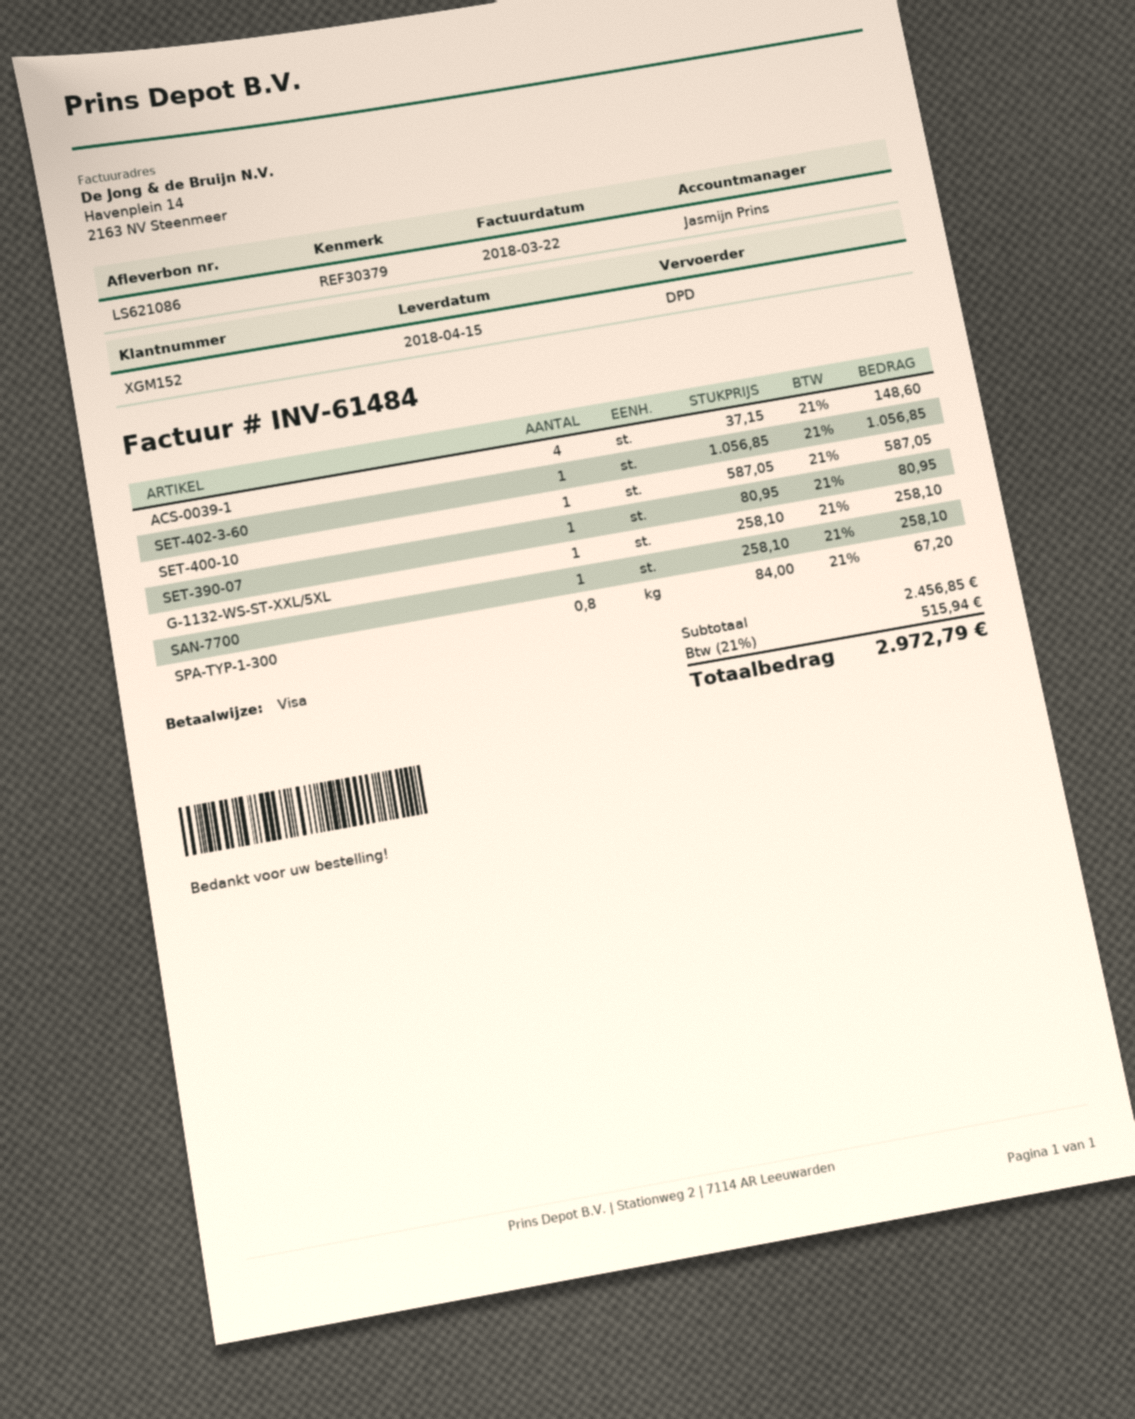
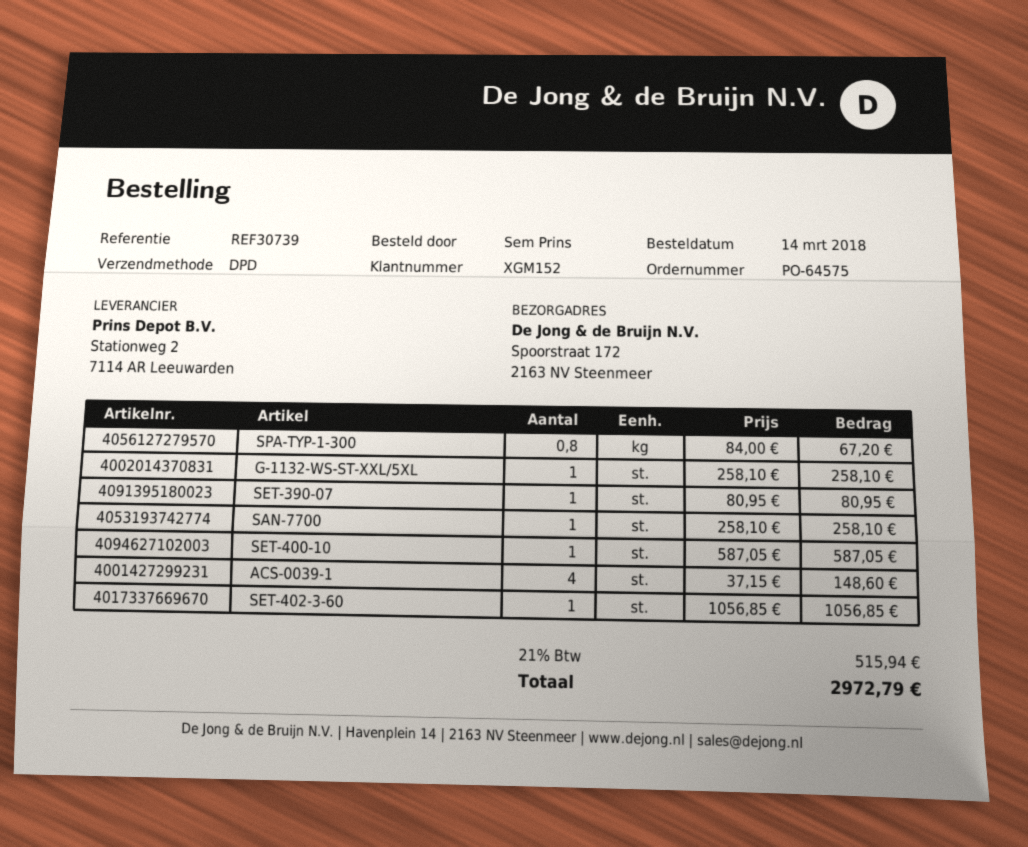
reference: REF30379 -> REF30739

